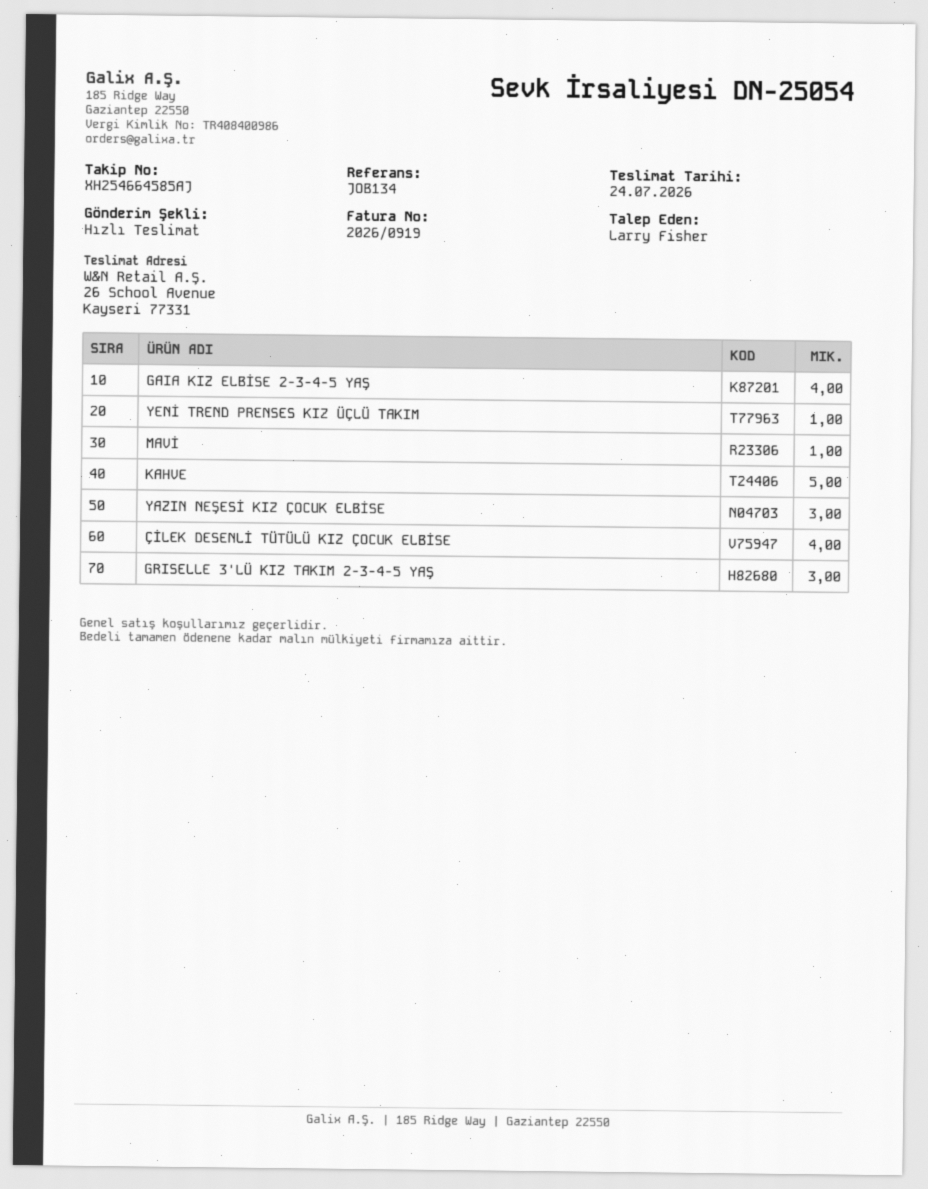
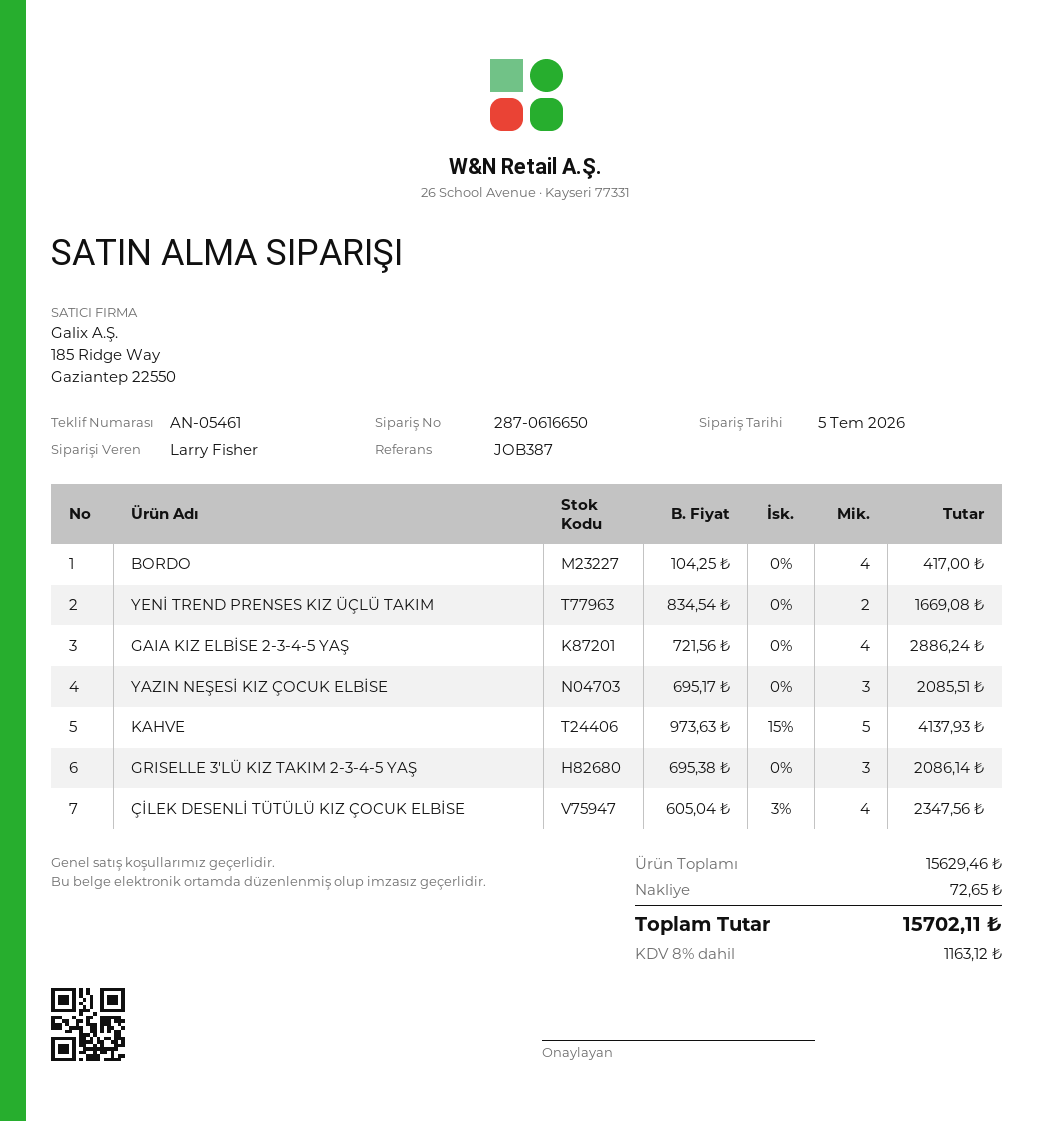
reference: JOB134 -> JOB387
YENİ TREND PRENSES KIZ ÜÇLÜ TAKIM: 1 -> 2
MAVİ: 1 -> none
BORDO: none -> 4

